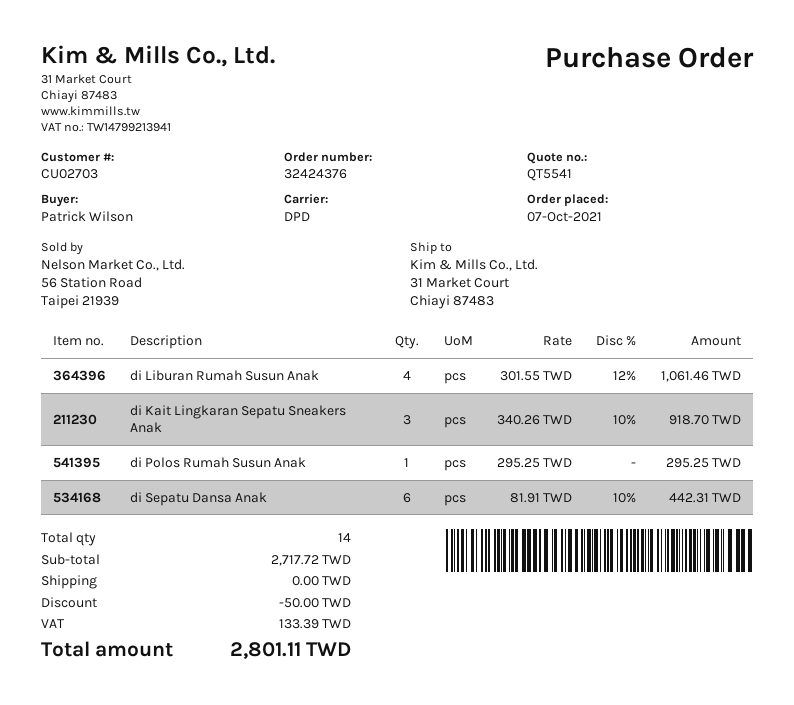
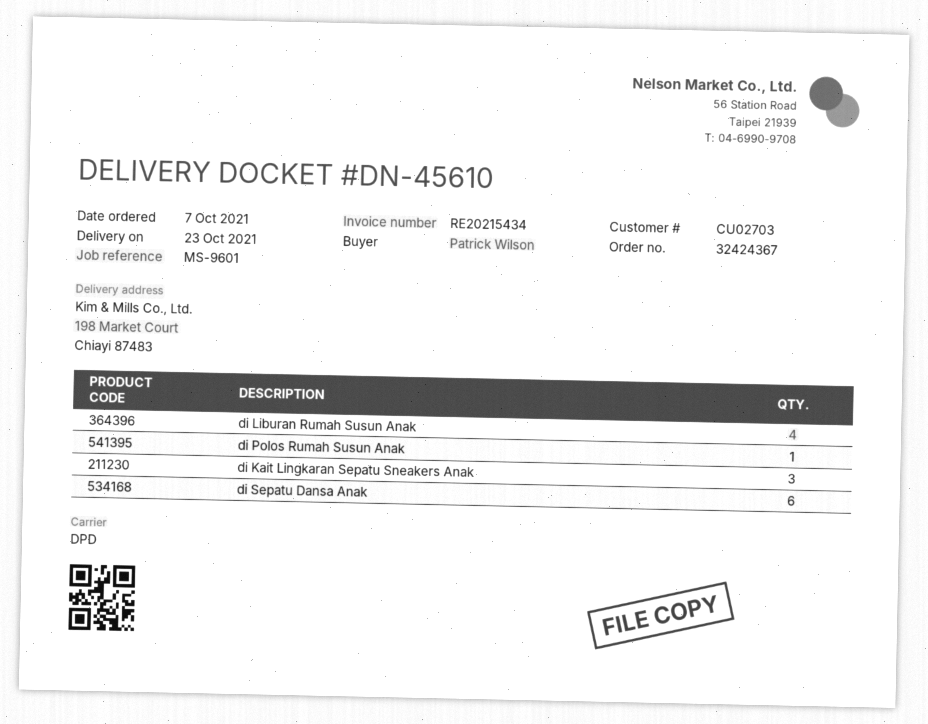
order number: 32424376 -> 32424367
ship to: 31 Market Court, Chiayi 87483 -> 198 Market Court, Chiayi 87483

